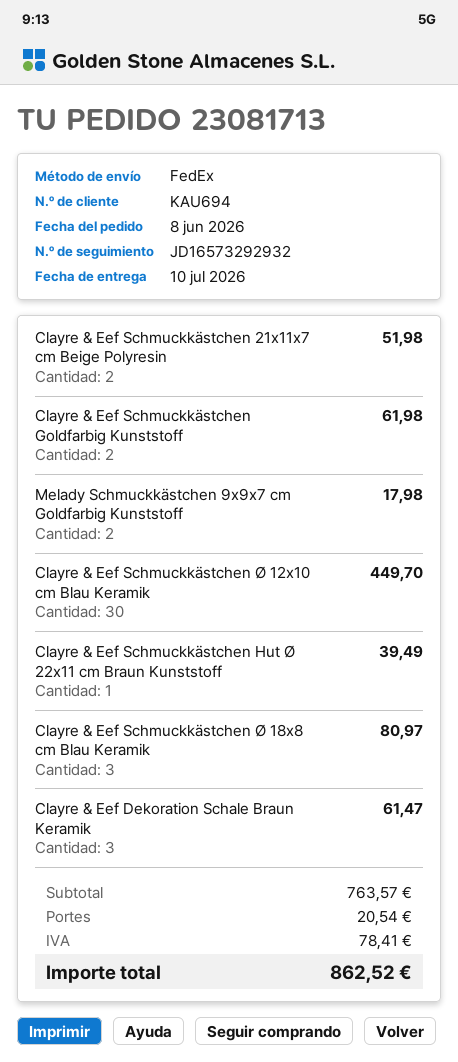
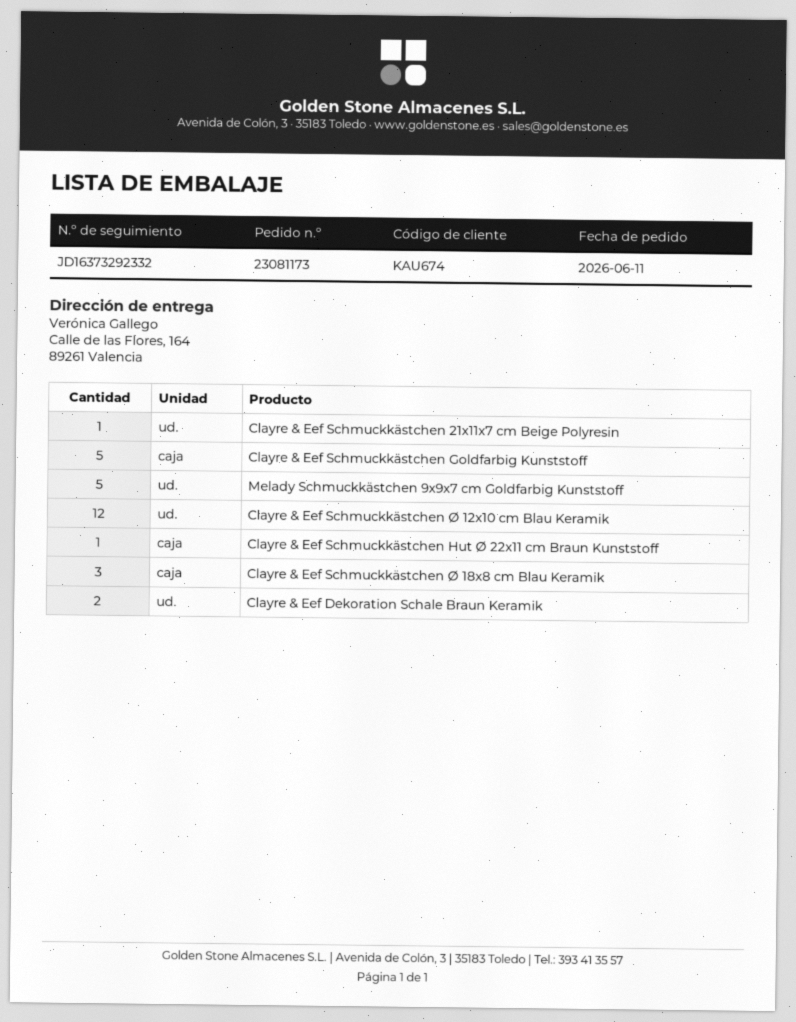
order number: 23081713 -> 23081173
order date: 2026-06-08 -> 2026-06-11
customer number: KAU694 -> KAU674
tracking number: JD16573292932 -> JD16373292332
Clayre & Eef Schmuckkästchen 21x11x7 cm Beige Polyresin: 2 -> 1
Clayre & Eef Schmuckkästchen Goldfarbig Kunststoff: 2 -> 5
Melady Schmuckkästchen 9x9x7 cm Goldfarbig Kunststoff: 2 -> 5
Clayre & Eef Schmuckkästchen Ø 12x10 cm Blau Keramik: 30 -> 12
Clayre & Eef Dekoration Schale Braun Keramik: 3 -> 2

